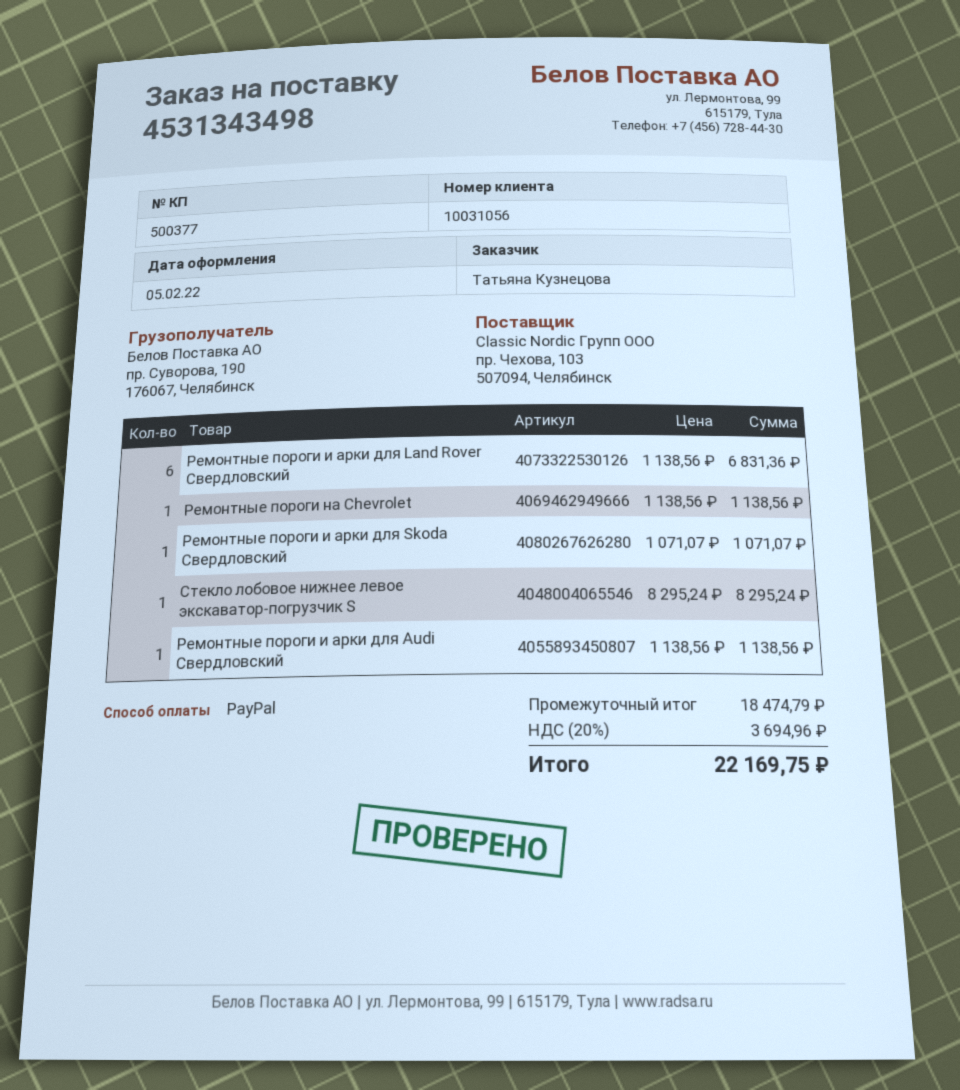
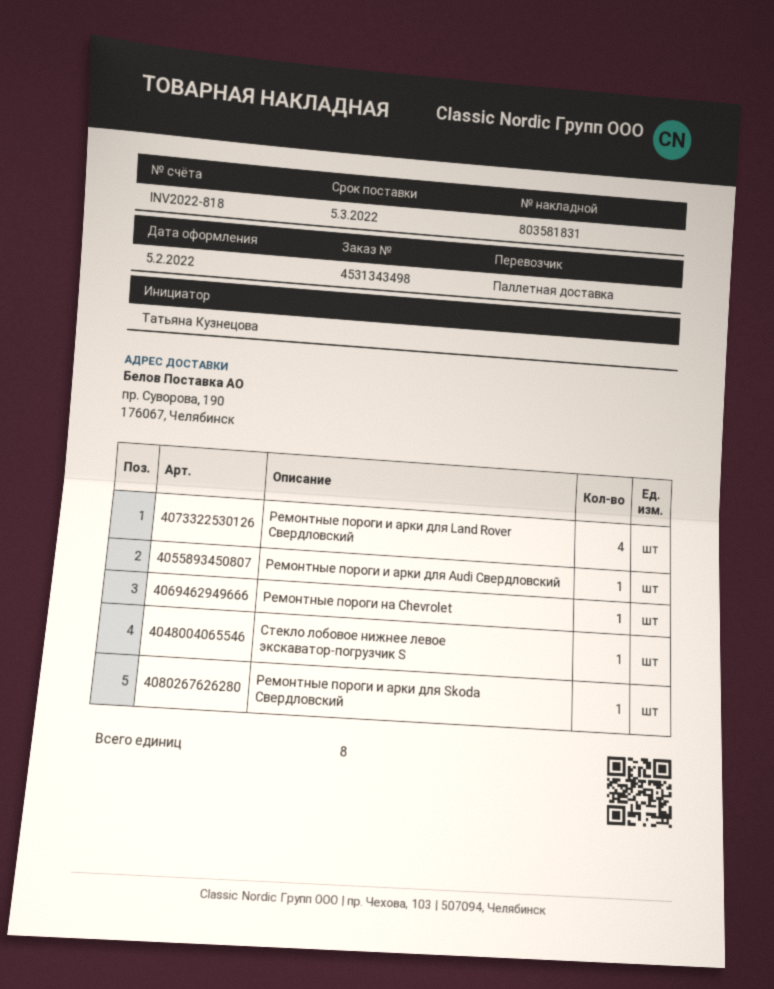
Ремонтные пороги и арки для Land Rover Свердловский: 6 -> 4

